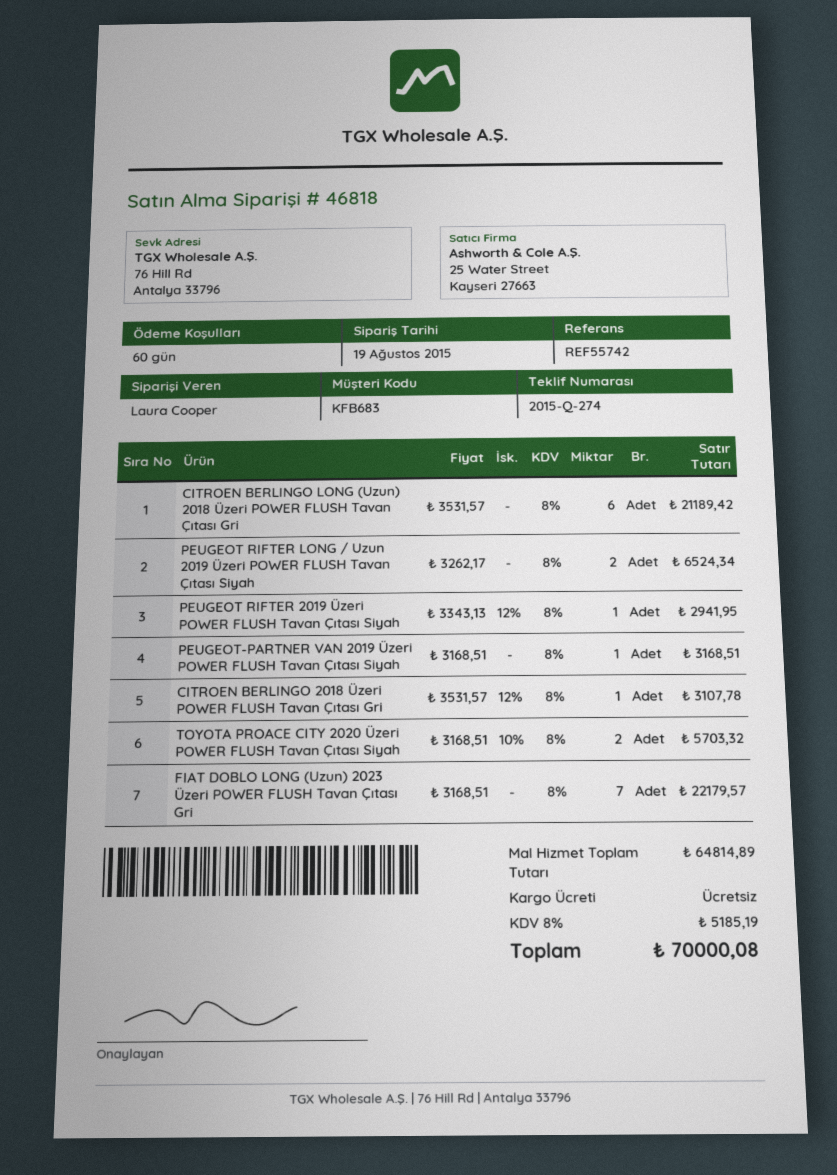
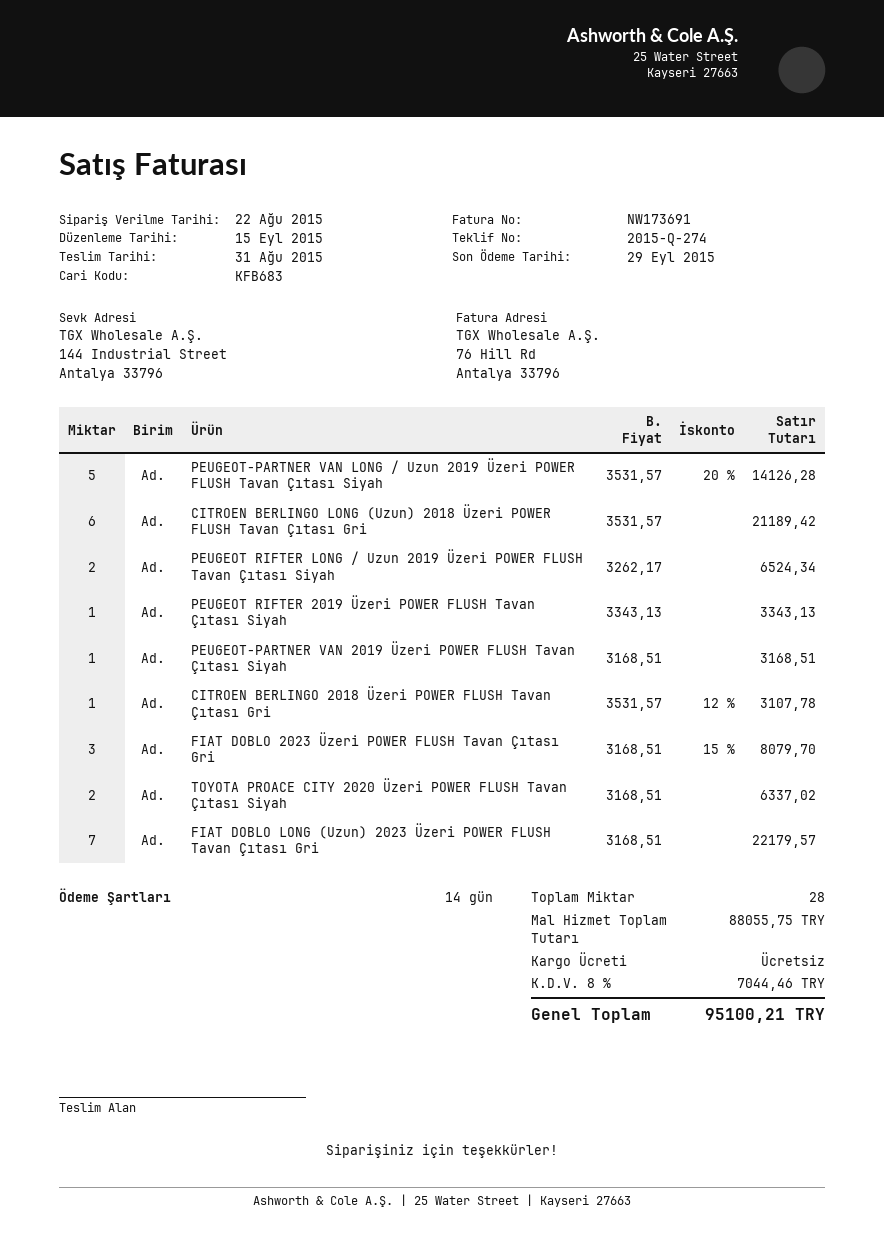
order date: 2015-08-19 -> 2015-08-22
payment terms: 60 days -> 14 days
ship to: 76 Hill Rd, Antalya 33796 -> 144 Industrial Street, Antalya 33796
PEUGEOT RIFTER 2019 Üzeri POWER FLUSH Tavan Çıtası Siyah: 1 x 3343.13 - 12% = 2941.95 -> 1 x 3343.13 = 3343.13
TOYOTA PROACE CITY 2020 Üzeri POWER FLUSH Tavan Çıtası Siyah: 2 x 3168.51 - 10% = 5703.32 -> 2 x 3168.51 = 6337.02
PEUGEOT-PARTNER VAN LONG / Uzun 2019 Üzeri POWER FLUSH Tavan Çıtası Siyah: none -> 5 x 3531.57 - 20% = 14126.28
FIAT DOBLO 2023 Üzeri POWER FLUSH Tavan Çıtası Gri: none -> 3 x 3168.51 - 15% = 8079.70
subtotal: 64814.89 -> 88055.75
tax: 8% = 5185.19 -> 8% = 7044.46
total: 70000.08 -> 95100.21

